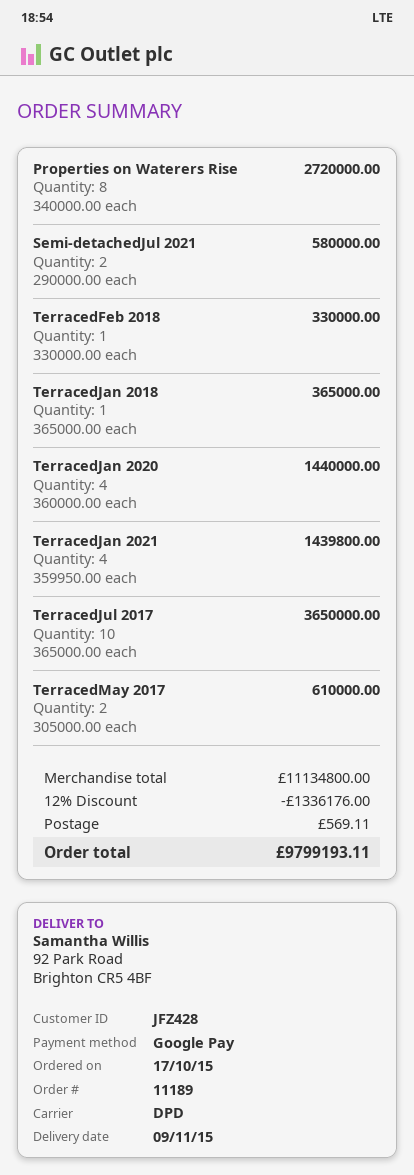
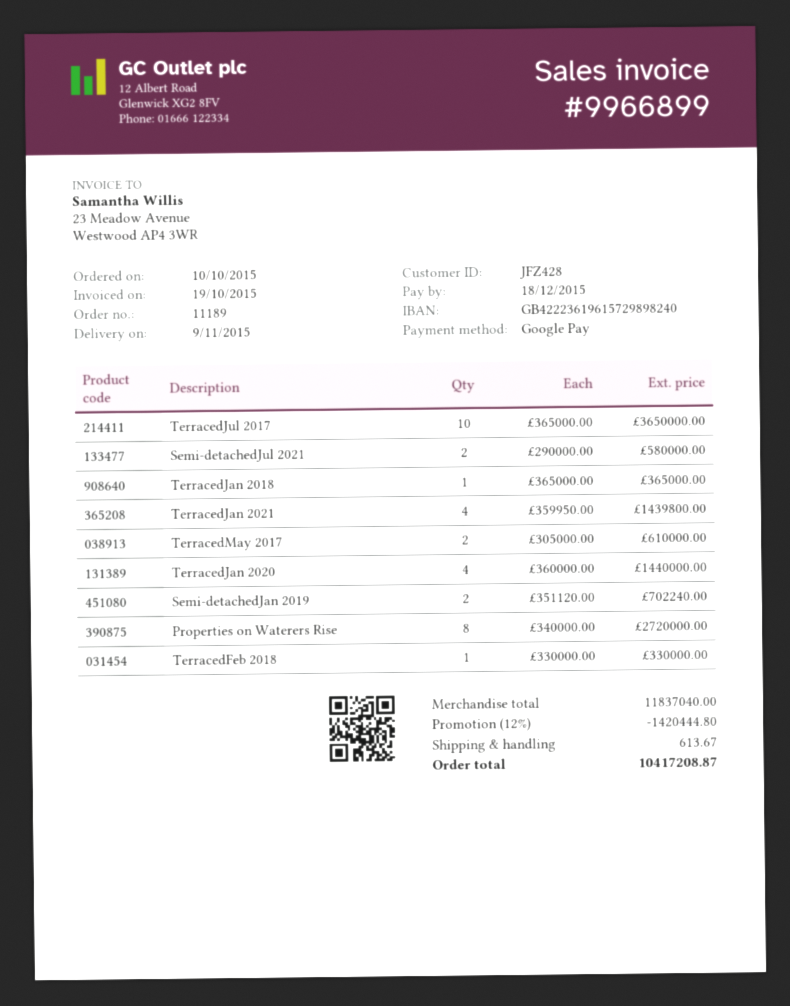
order date: 2015-10-17 -> 2015-10-10
Semi-detachedJan 2019: none -> 2 x 351120.00 = 702240.00
subtotal: 11134800.00 -> 11837040.00
discount: 12% = 1336176.00 -> 12% = 1420444.80
shipping: 569.11 -> 613.67
total: 9799193.11 -> 10417208.87

